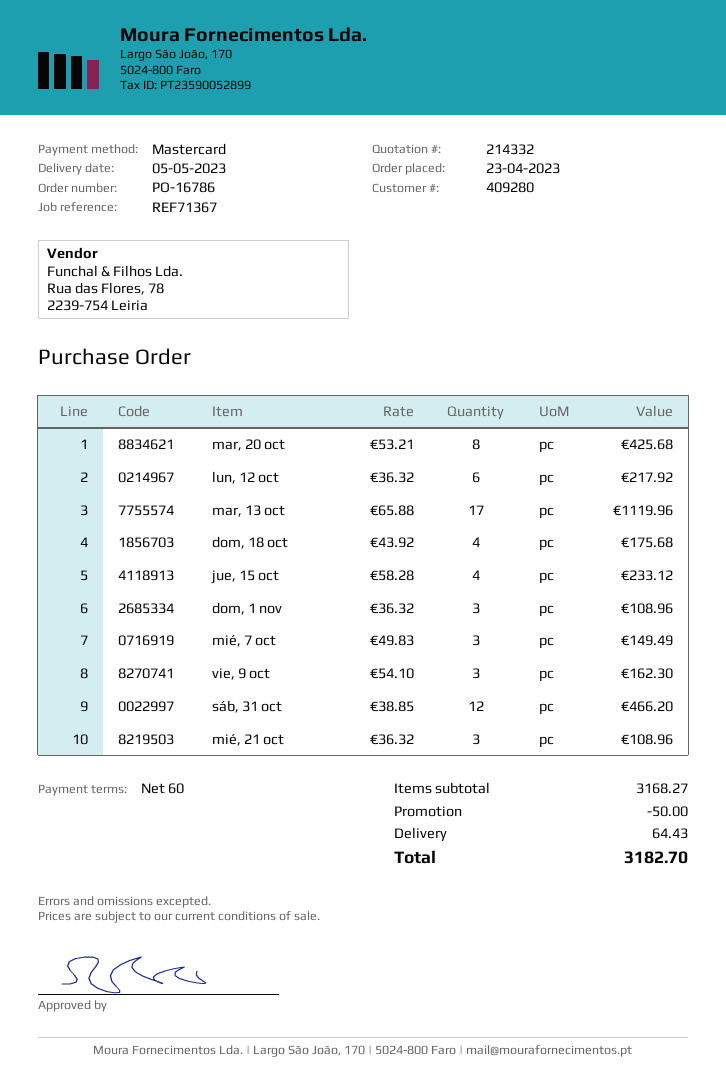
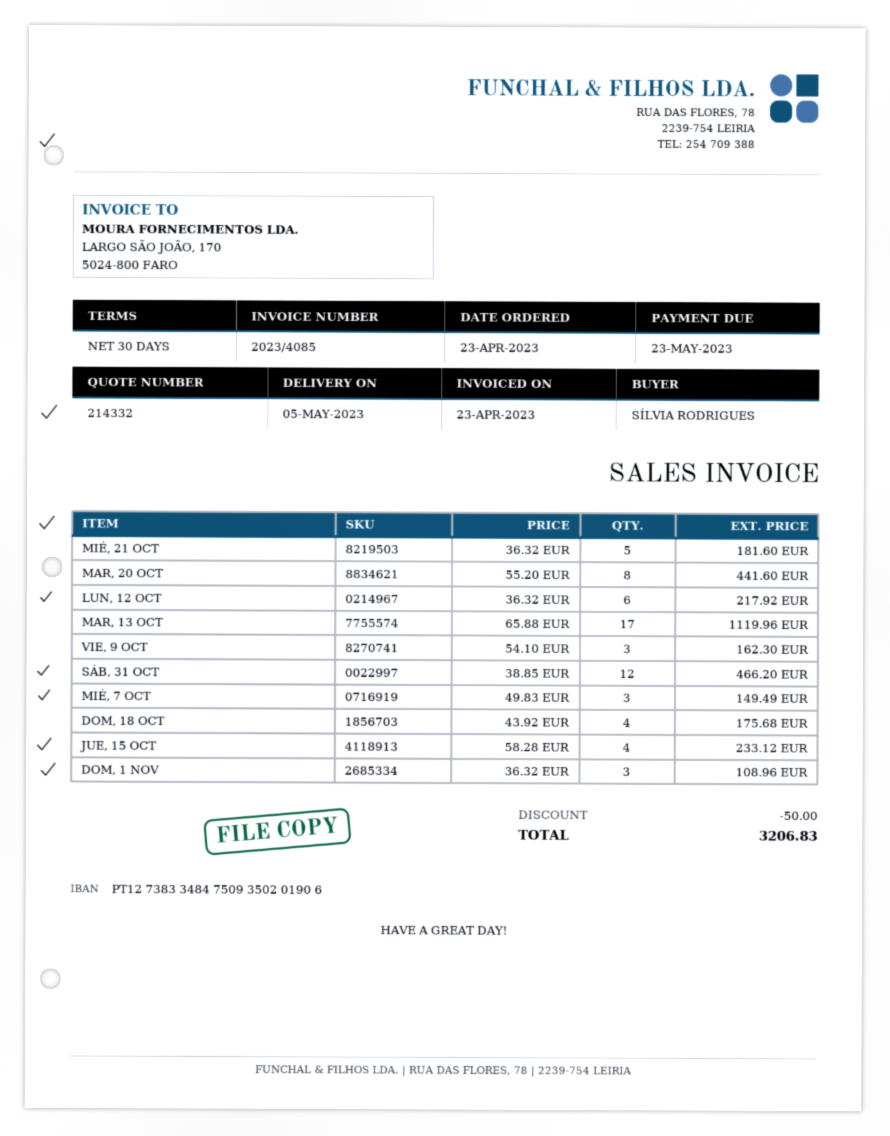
payment terms: 60 days -> 30 days
mar, 20 oct: 8 x 53.21 = 425.68 -> 8 x 55.20 = 441.60
mié, 21 oct: 3 x 36.32 = 108.96 -> 5 x 36.32 = 181.60
shipping: 64.43 -> none
total: 3182.70 -> 3206.83

